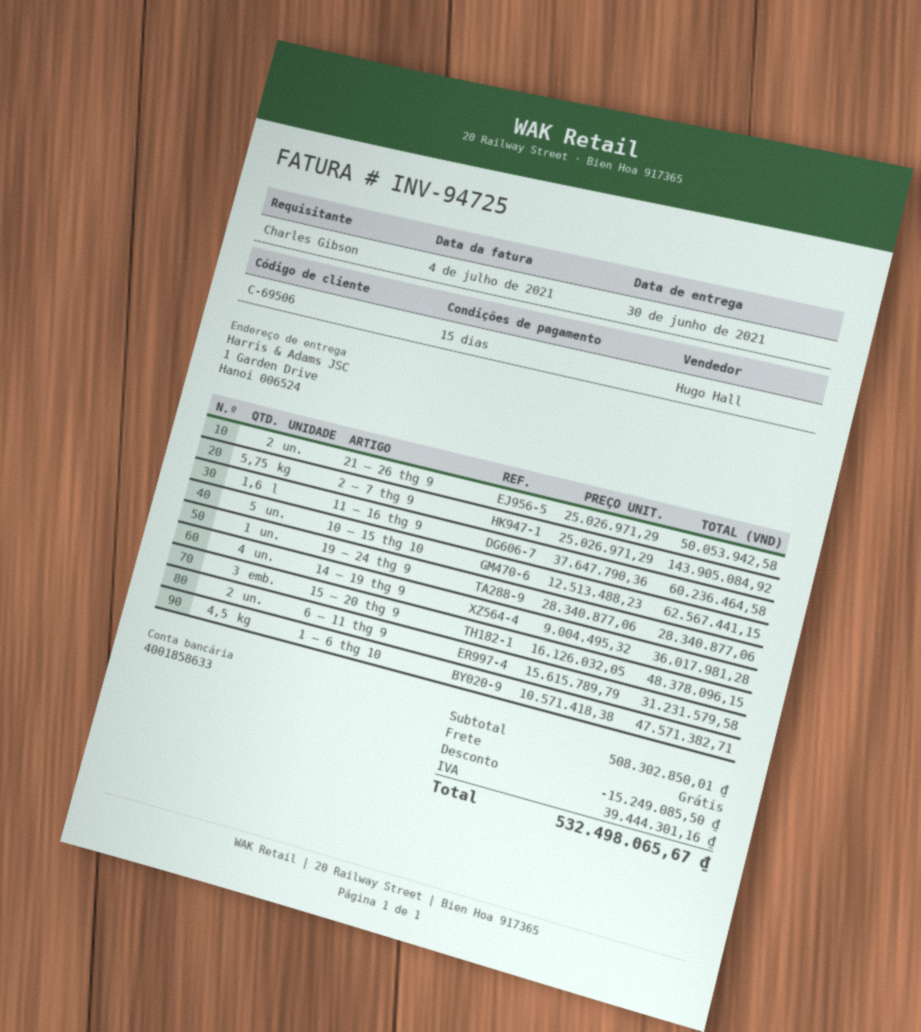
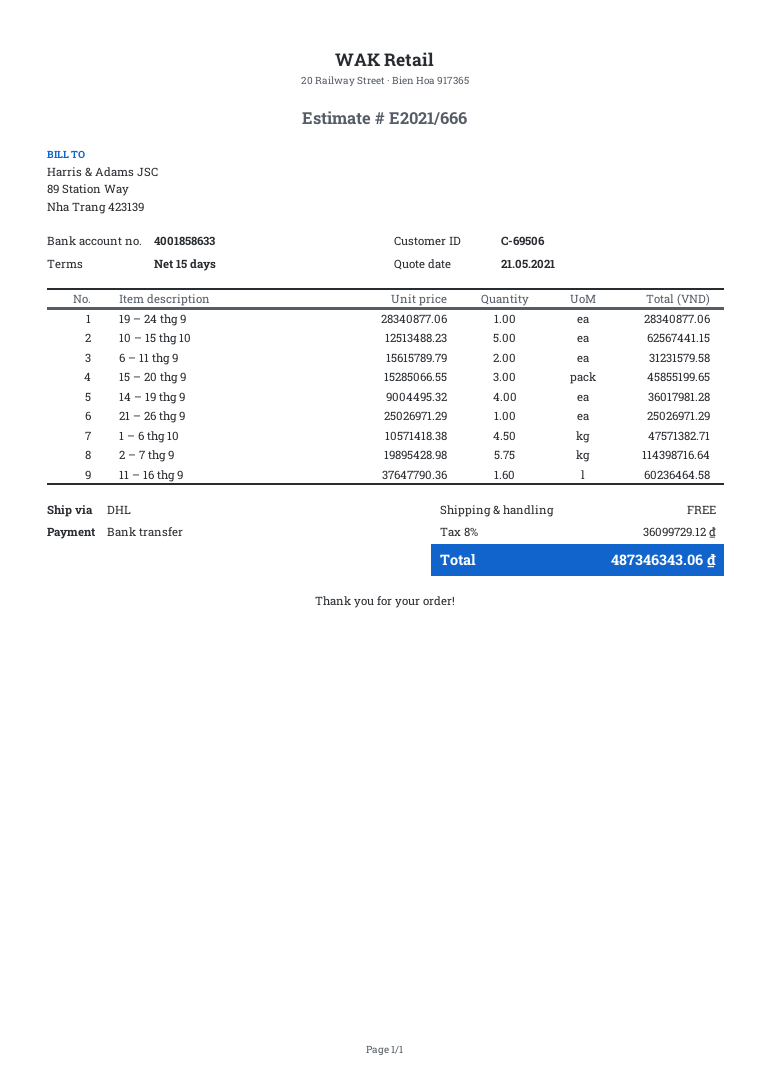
21 – 26 thg 9: 2 x 25026971.29 = 50053942.58 -> 1 x 25026971.29 = 25026971.29
2 – 7 thg 9: 5.75 x 25026971.29 = 143905084.92 -> 5.75 x 19895428.98 = 114398716.64
15 – 20 thg 9: 3 x 16126032.05 = 48378096.15 -> 3 x 15285066.55 = 45855199.65
discount: 15249085.50 -> none
tax: 39444301.16 -> 36099729.12
total: 532498065.67 -> 487346343.06

